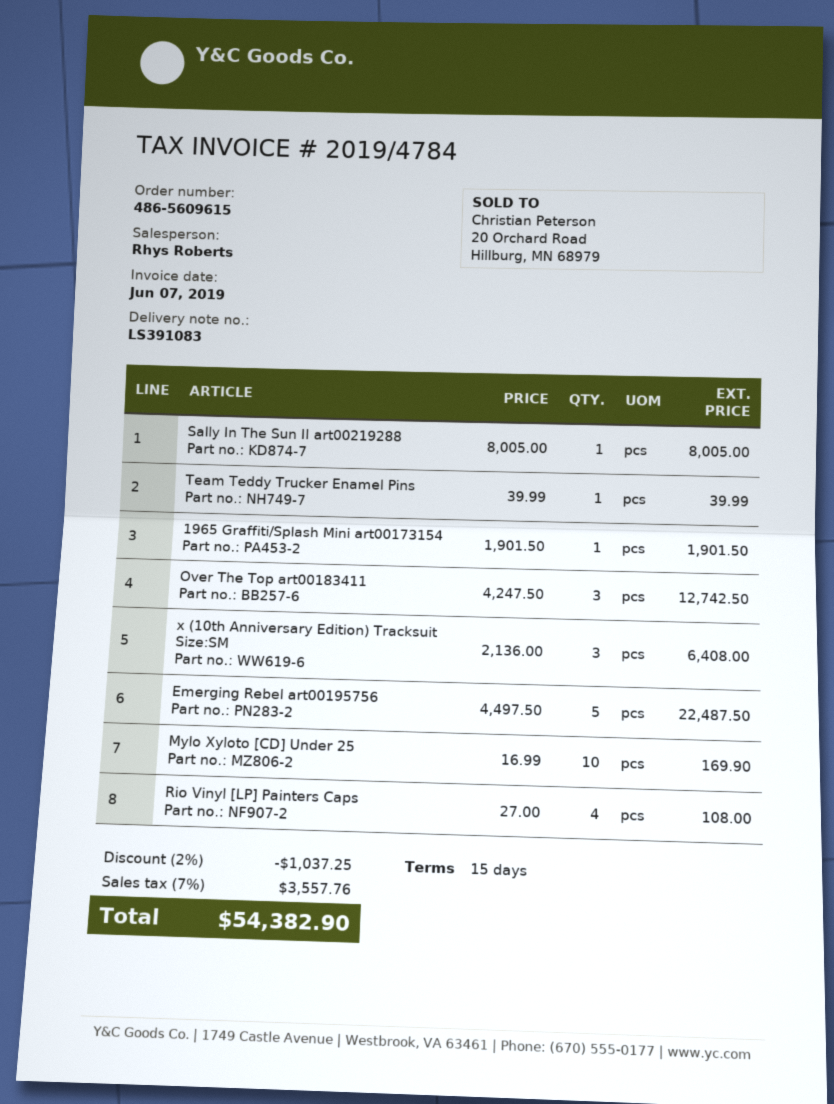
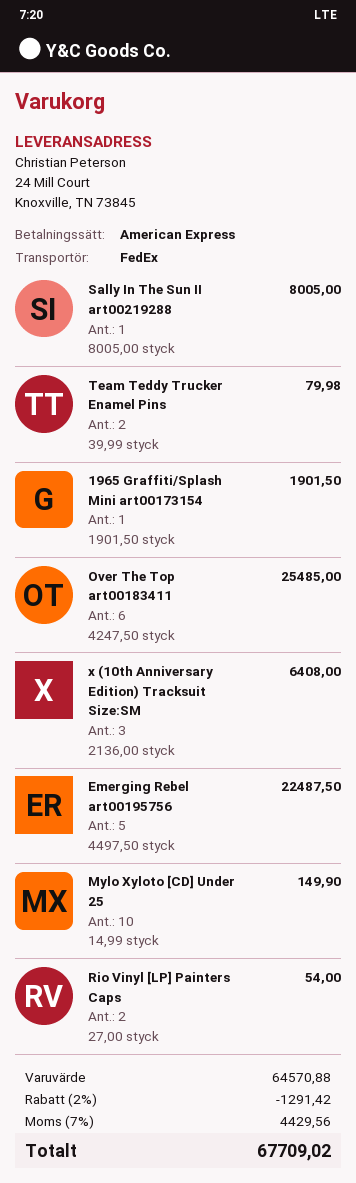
Team Teddy Trucker Enamel Pins: 1 x 39.99 = 39.99 -> 2 x 39.99 = 79.98
Over The Top art00183411: 3 x 4247.50 = 12742.50 -> 6 x 4247.50 = 25485.00
Mylo Xyloto [CD] Under 25: 10 x 16.99 = 169.90 -> 10 x 14.99 = 149.90
Rio Vinyl [LP] Painters Caps: 4 x 27.00 = 108.00 -> 2 x 27.00 = 54.00
discount: 2% = 1037.25 -> 2% = 1291.42
tax: 7% = 3557.76 -> 7% = 4429.56
total: 54382.90 -> 67709.02

